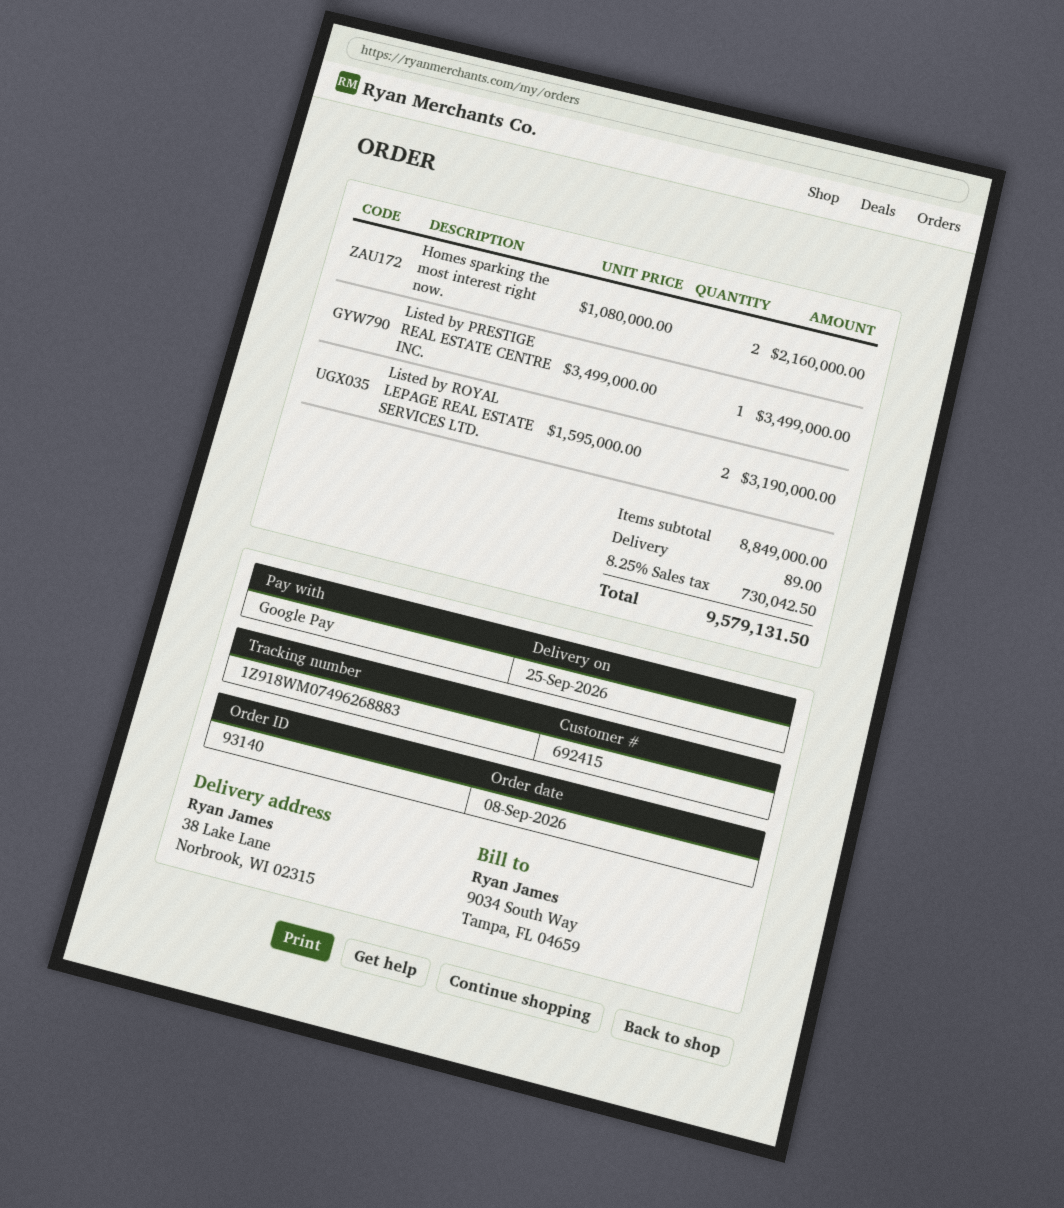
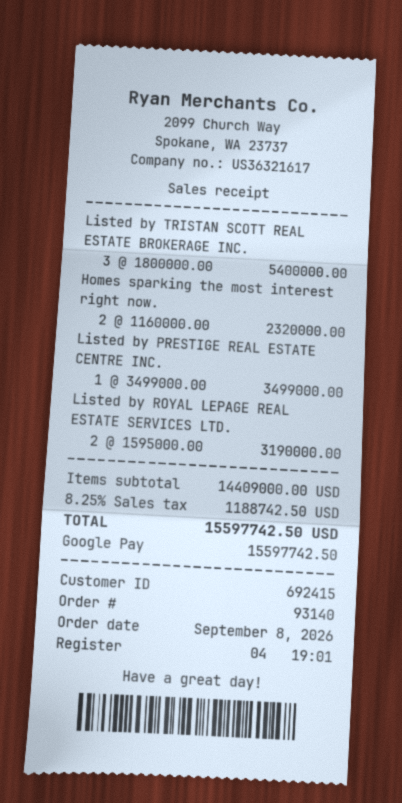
Homes sparking the most interest right now.: 2 x 1080000.00 = 2160000.00 -> 2 x 1160000.00 = 2320000.00
Listed by TRISTAN SCOTT REAL ESTATE BROKERAGE INC.: none -> 3 x 1800000.00 = 5400000.00
subtotal: 8849000.00 -> 14409000.00
shipping: 89.00 -> none
tax: 8.25% = 730042.50 -> 8.25% = 1188742.50
total: 9579131.50 -> 15597742.50

